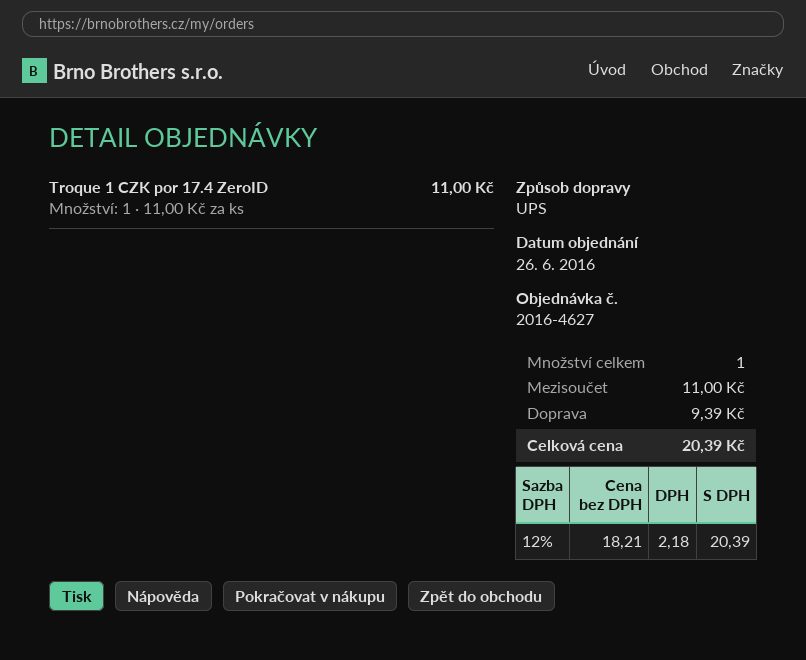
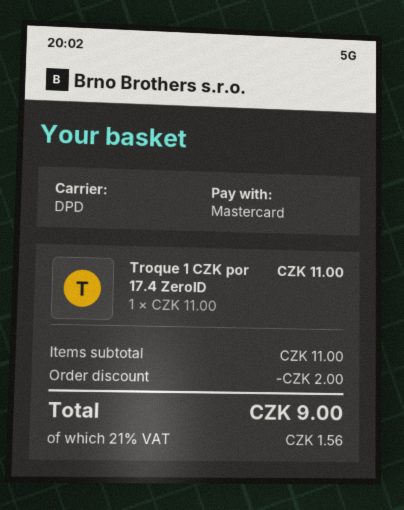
shipping method: UPS -> DPD
discount: none -> 2.00
shipping: 9.39 -> none
tax: 12% = 2.18 -> 21% = 1.56
total: 20.39 -> 9.00

